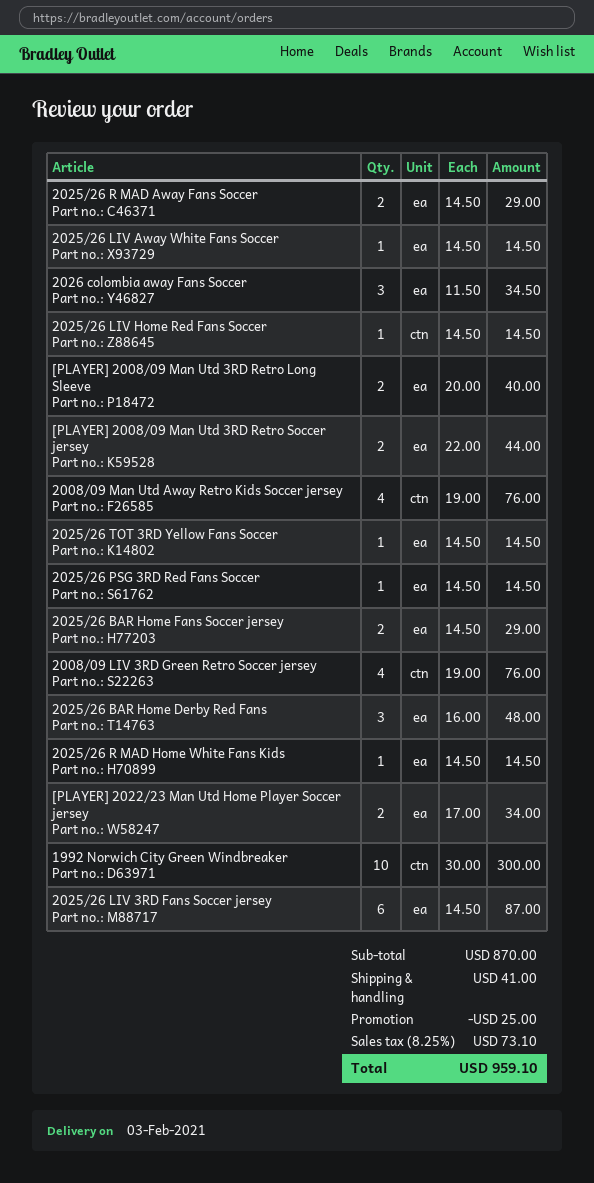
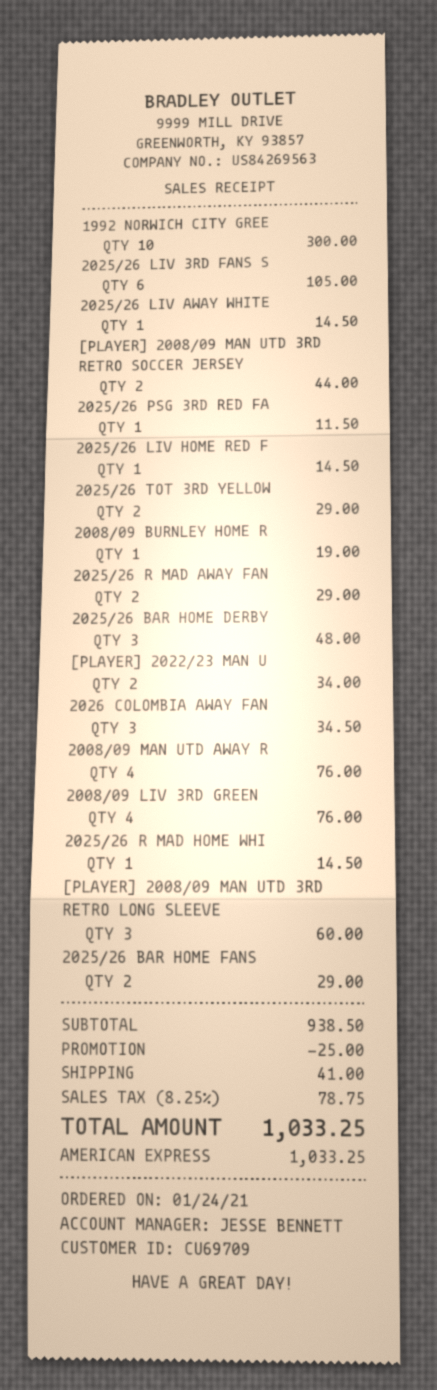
[PLAYER] 2008/09 Man Utd 3RD Retro Long Sleeve: 2 for 40.00 -> 3 for 60.00
2025/26 TOT 3RD Yellow Fans Soccer: 1 for 14.50 -> 2 for 29.00
2025/26 PSG 3RD Red Fans Soccer: 1 for 14.50 -> 1 for 11.50
2025/26 LIV 3RD Fans Soccer jersey: 6 for 87.00 -> 6 for 105.00
2008/09 BURNLEY HOME R: none -> 1 for 19.00
subtotal: 870.00 -> 938.50
tax: 8.25% = 73.10 -> 8.25% = 78.75
total: 959.10 -> 1033.25

